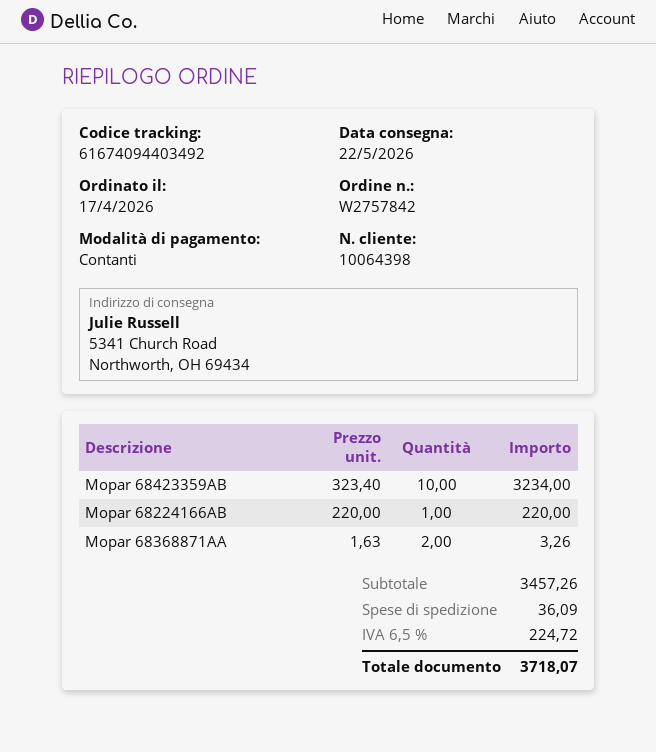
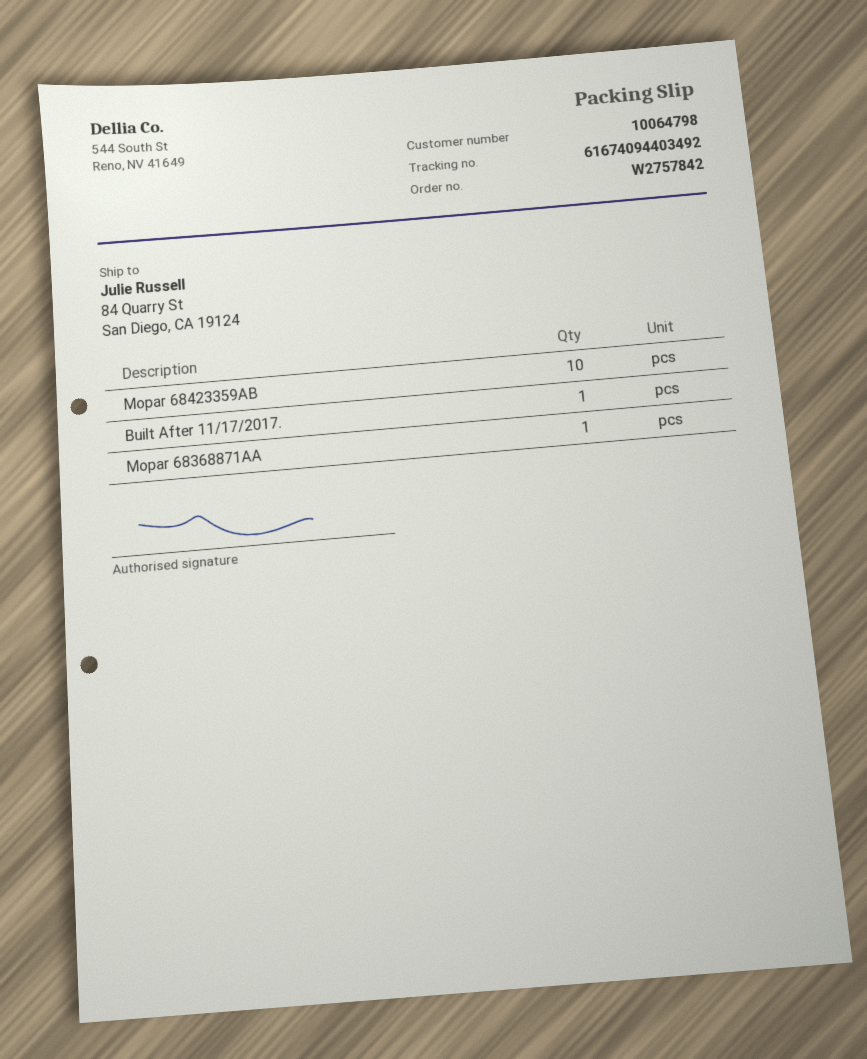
customer number: 10064398 -> 10064798
ship to: 5341 Church Road, Northworth, OH 69434 -> 84 Quarry St, San Diego, CA 19124
Mopar 68224166AB: 1 -> none
Mopar 68368871AA: 2 -> 1
Built After 11/17/2017.: none -> 1

